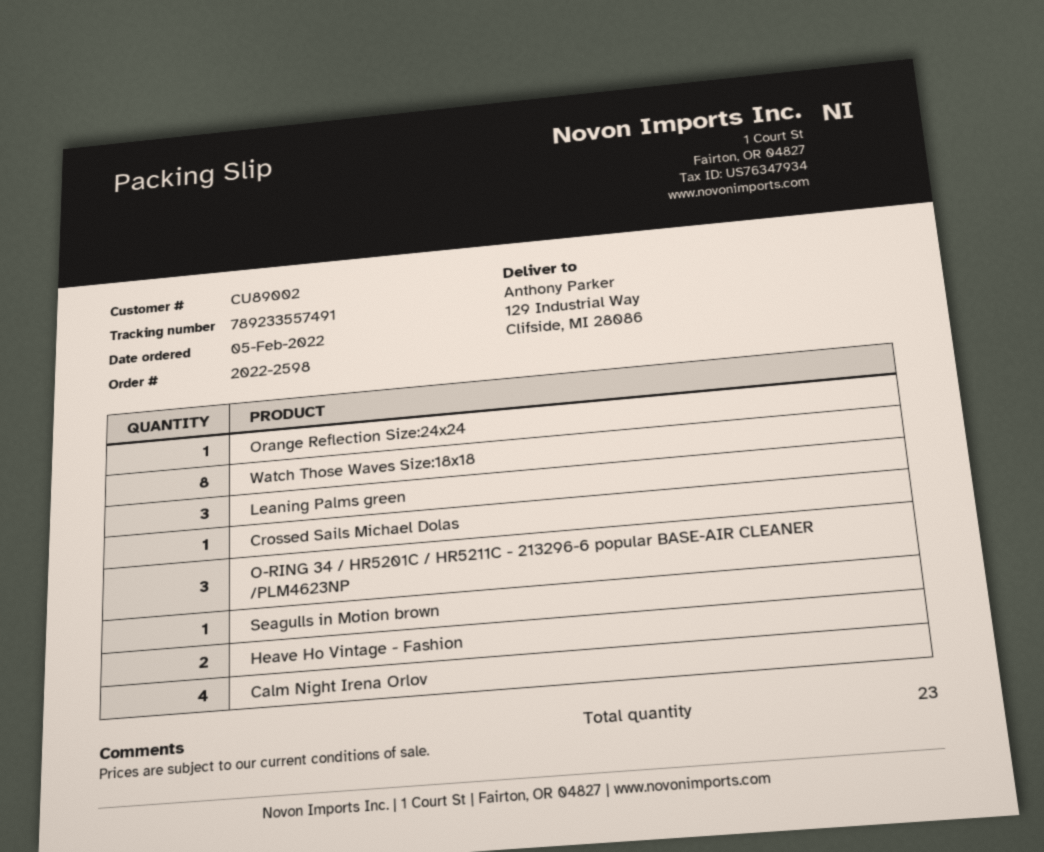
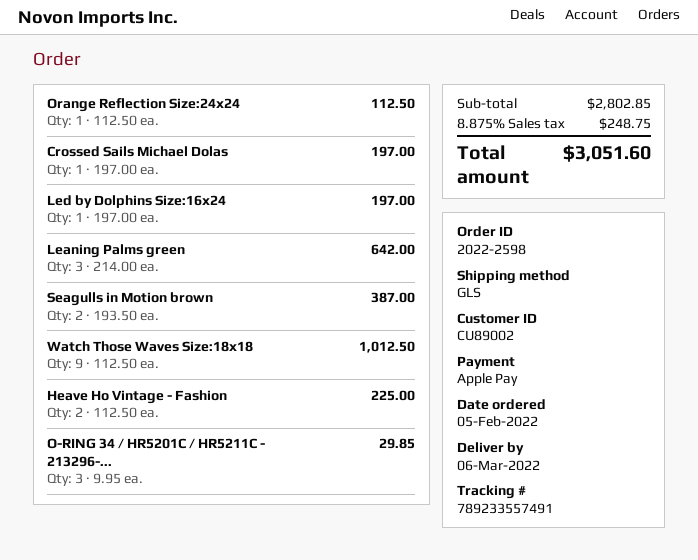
Watch Those Waves Size:18x18: 8 -> 9
Seagulls in Motion brown: 1 -> 2
Calm Night Irena Orlov: 4 -> none
Led by Dolphins Size:16x24: none -> 1

